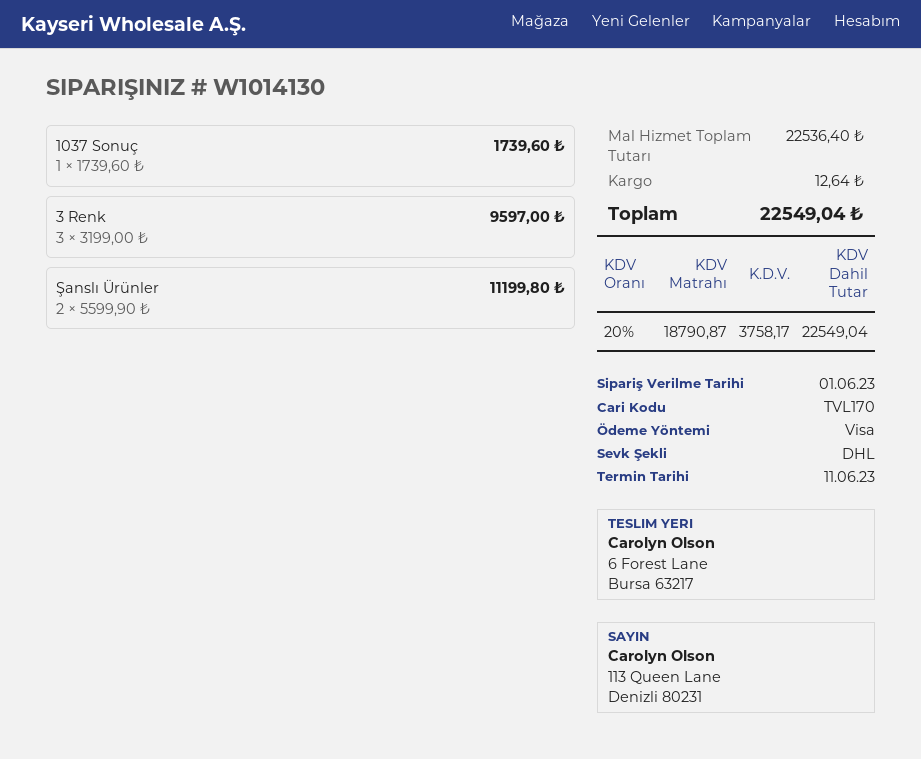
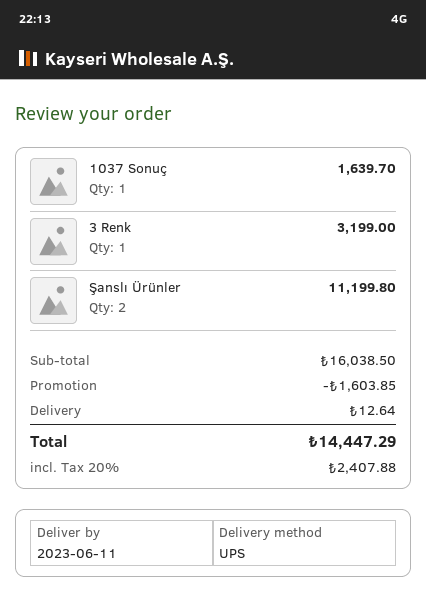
shipping method: DHL -> UPS
1037 Sonuç: 1 for 1739.60 -> 1 for 1639.70
3 Renk: 3 for 9597.00 -> 1 for 3199.00
subtotal: 22536.40 -> 16038.50
discount: none -> 1603.85
tax: 20% = 3758.17 -> 20% = 2407.88
total: 22549.04 -> 14447.29

